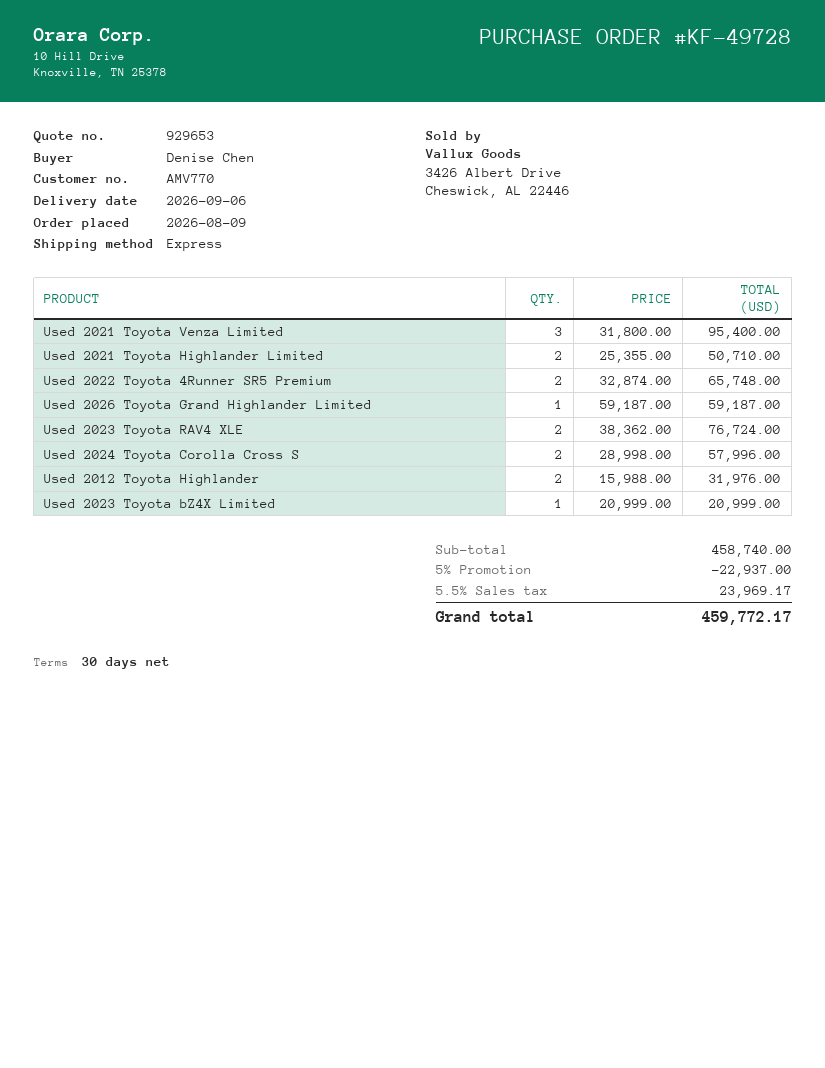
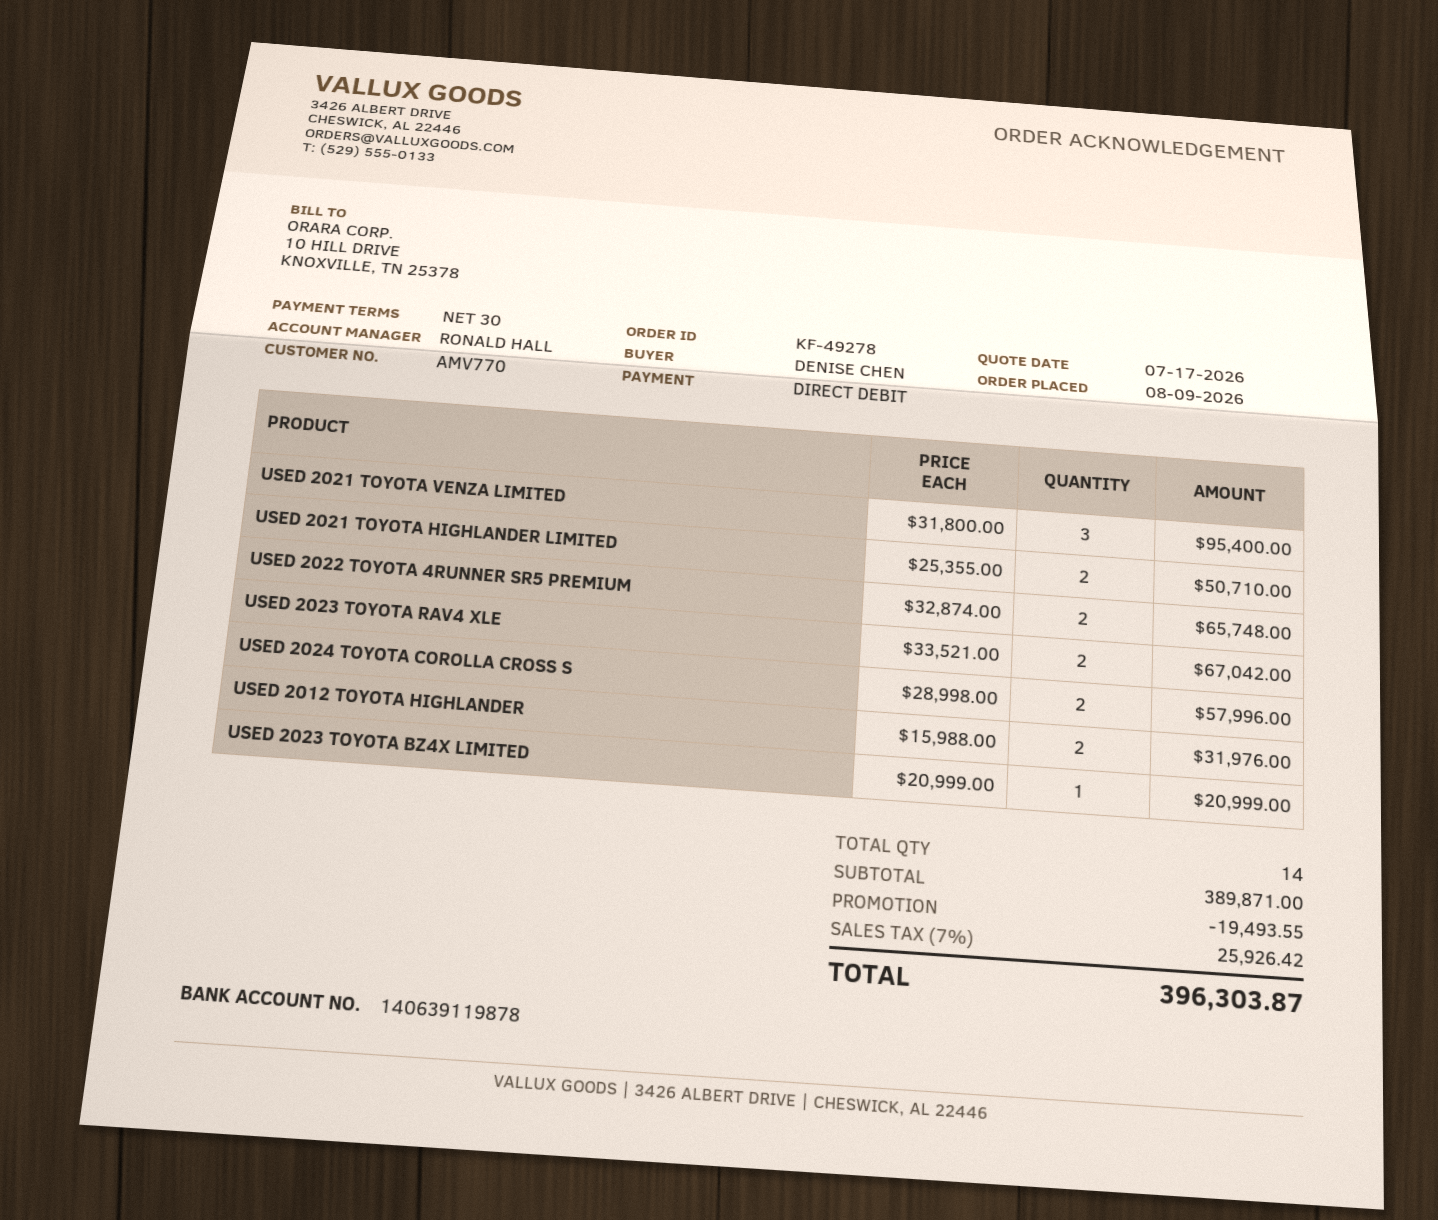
order number: KF-49728 -> KF-49278
Used 2026 Toyota Grand Highlander Limited: 1 x 59187.00 = 59187.00 -> none
Used 2023 Toyota RAV4 XLE: 2 x 38362.00 = 76724.00 -> 2 x 33521.00 = 67042.00
subtotal: 458740.00 -> 389871.00
discount: 22937.00 -> 19493.55
tax: 5.5% = 23969.17 -> 7% = 25926.42
total: 459772.17 -> 396303.87

